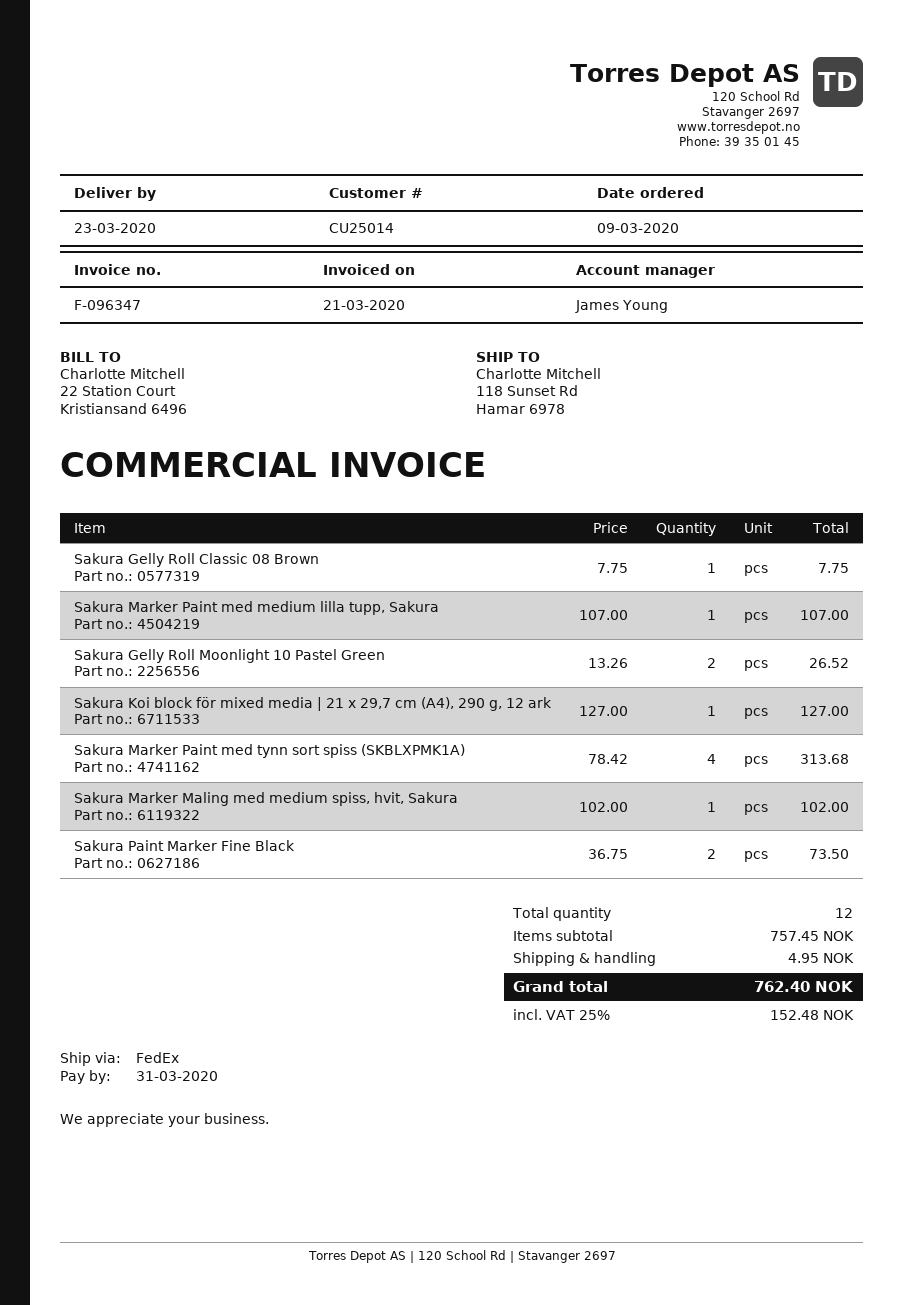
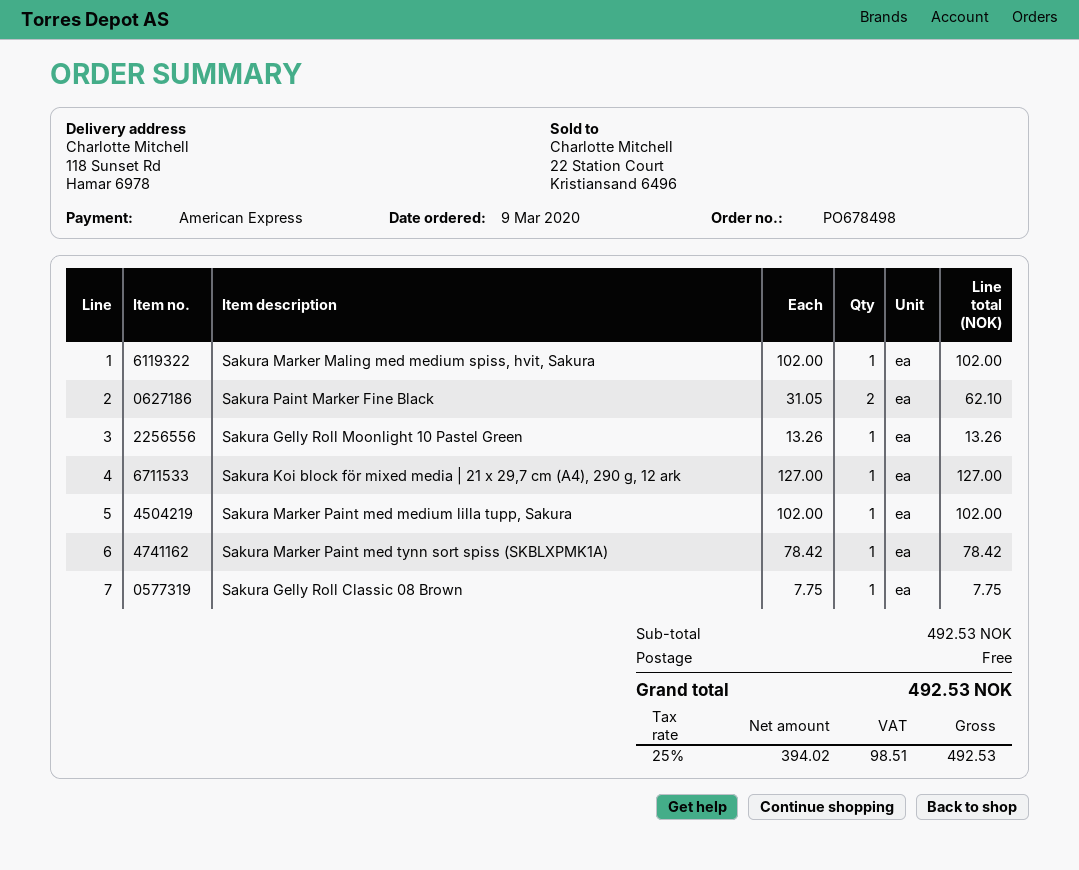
Sakura Marker Paint med medium lilla tupp, Sakura: 1 x 107.00 = 107.00 -> 1 x 102.00 = 102.00
Sakura Gelly Roll Moonlight 10 Pastel Green: 2 x 13.26 = 26.52 -> 1 x 13.26 = 13.26
Sakura Marker Paint med tynn sort spiss (SKBLXPMK1A): 4 x 78.42 = 313.68 -> 1 x 78.42 = 78.42
Sakura Paint Marker Fine Black: 2 x 36.75 = 73.50 -> 2 x 31.05 = 62.10
subtotal: 757.45 -> 492.53
shipping: 4.95 -> 0.00
tax: 25% = 152.48 -> 25% = 98.51
total: 762.40 -> 492.53

